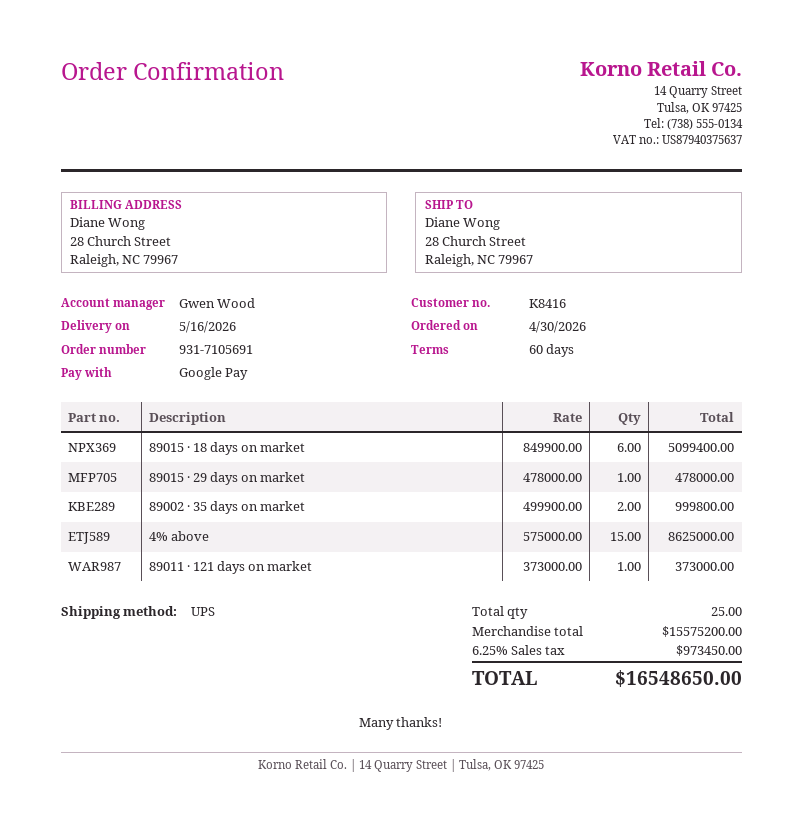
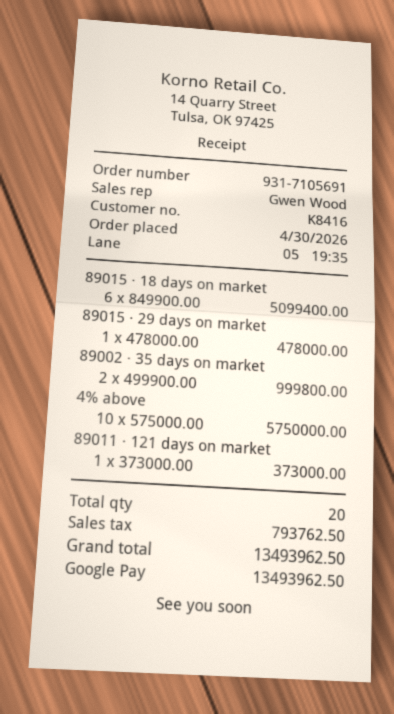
4% above: 15 x 575000.00 = 8625000.00 -> 10 x 575000.00 = 5750000.00
total quantity: 25 -> 20
tax: 973450.00 -> 793762.50
total: 16548650.00 -> 13493962.50

